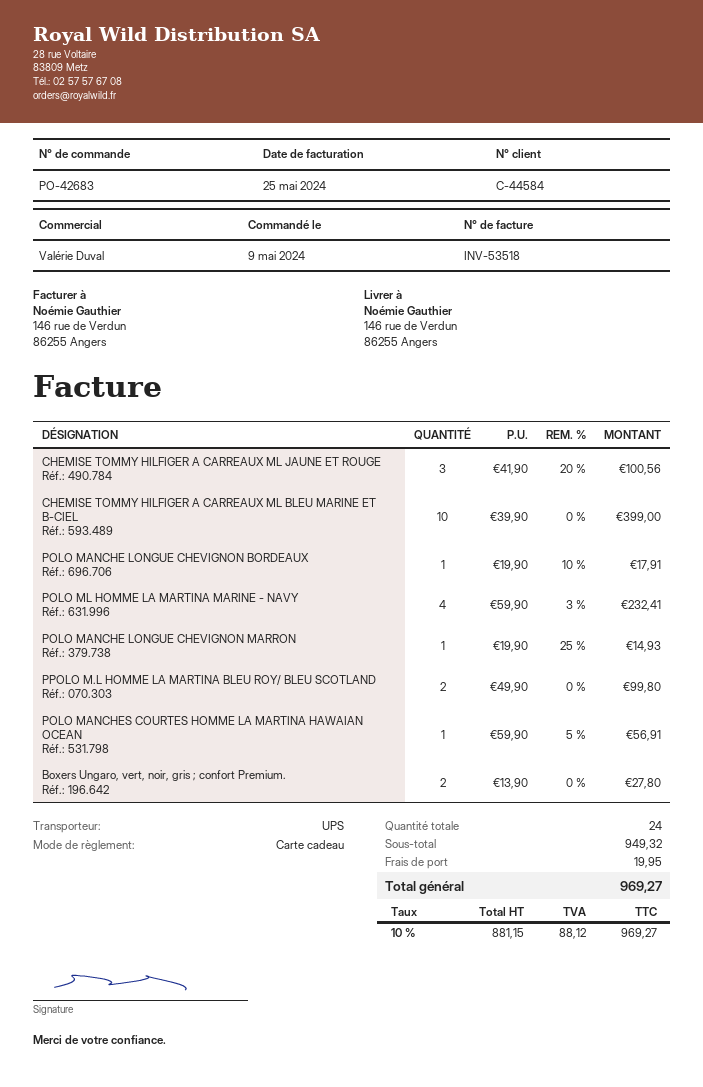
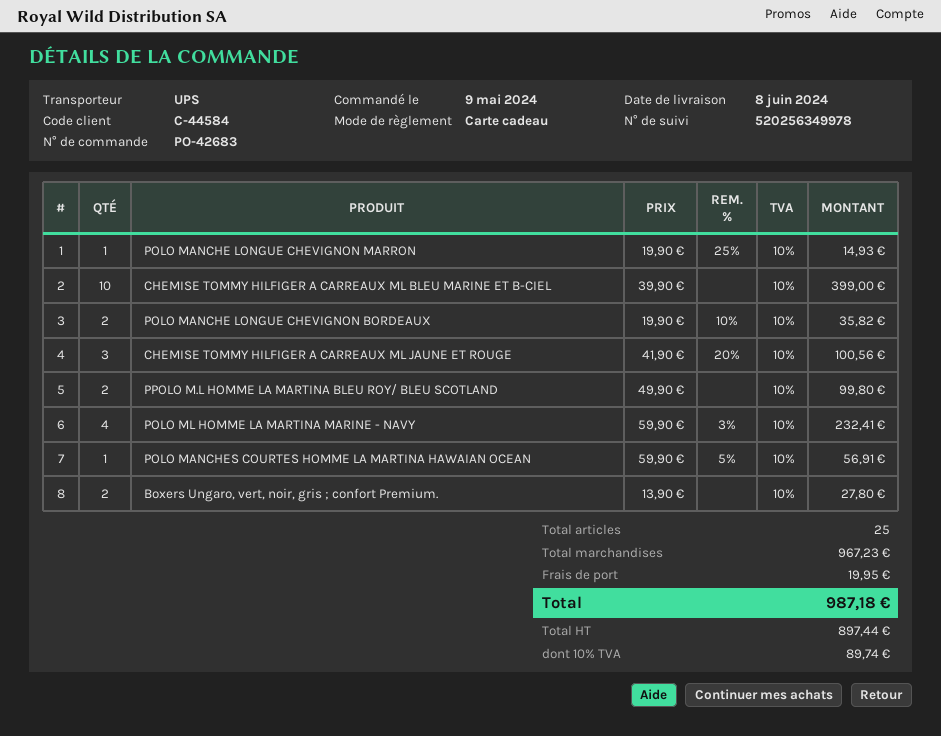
POLO MANCHE LONGUE CHEVIGNON BORDEAUX: 1 x 19.90 - 10% = 17.91 -> 2 x 19.90 - 10% = 35.82
total quantity: 24 -> 25
subtotal: 949.32 -> 967.23
net: 881.15 -> 897.44
tax: 10% = 88.12 -> 10% = 89.74
total: 969.27 -> 987.18

